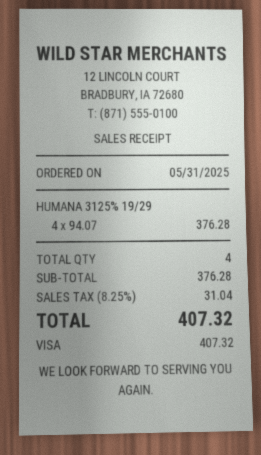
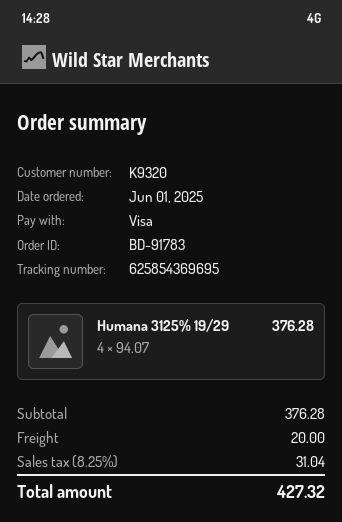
order date: 2025-05-31 -> 2025-06-01
shipping: none -> 20.00
total: 407.32 -> 427.32

